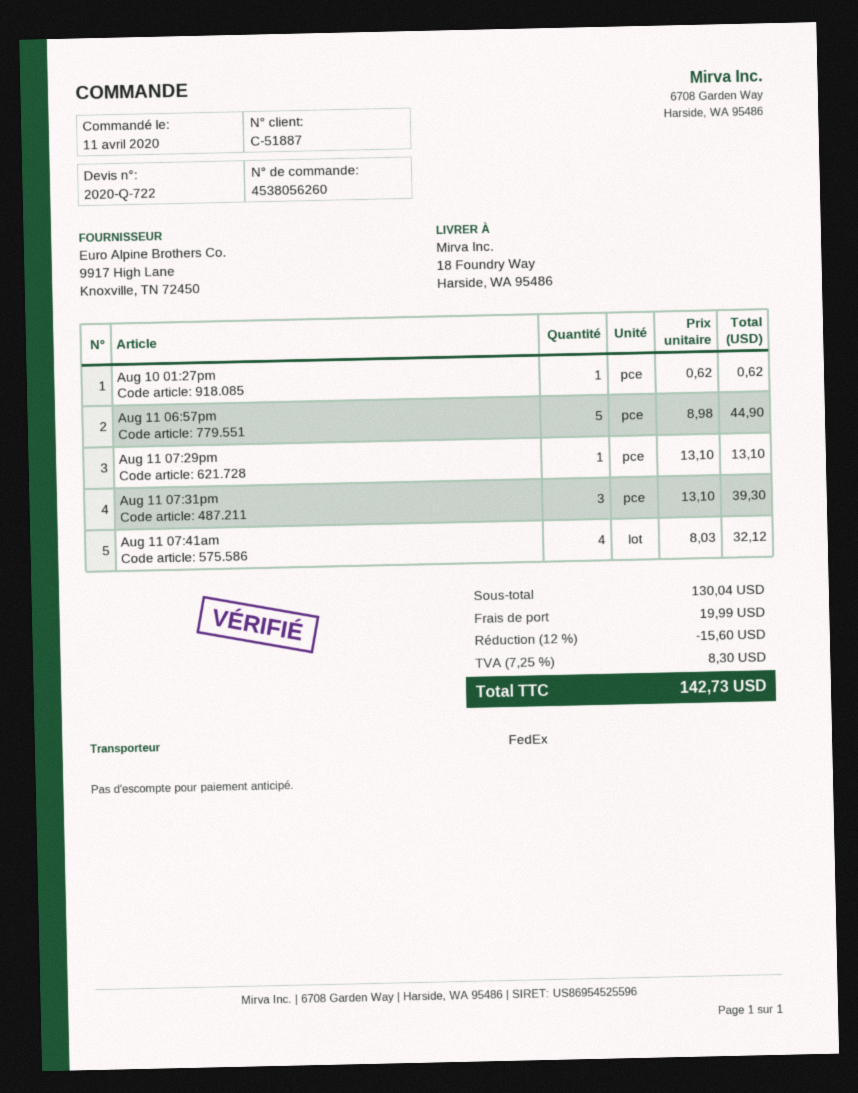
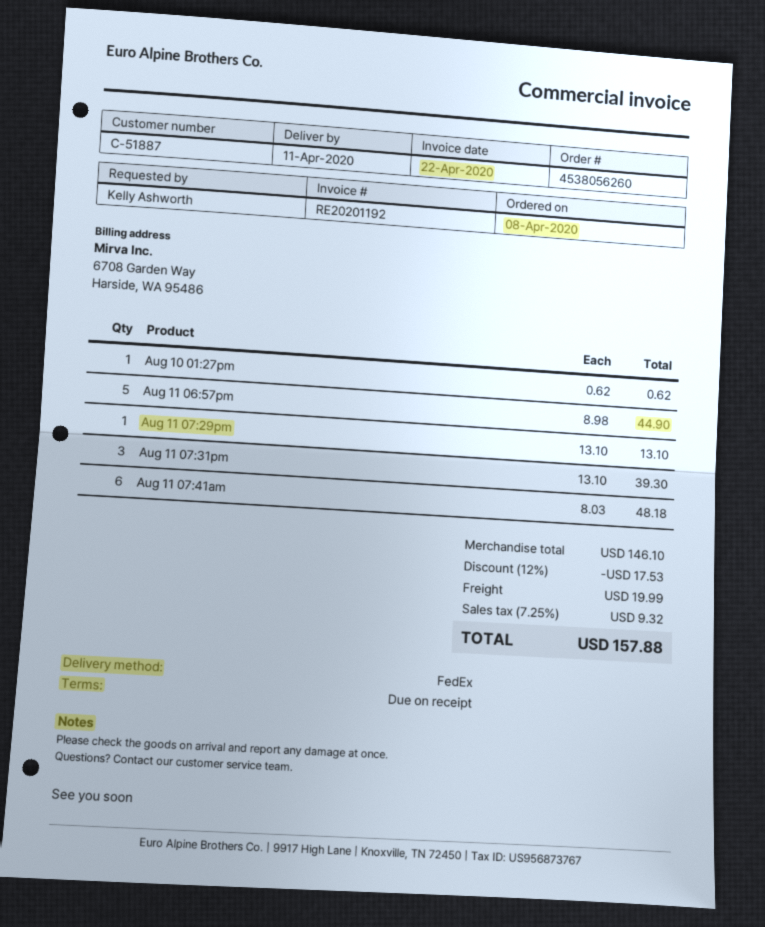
order date: 2020-04-11 -> 2020-04-08
Aug 11 07:41am: 4 x 8.03 = 32.12 -> 6 x 8.03 = 48.18
subtotal: 130.04 -> 146.10
discount: 12% = 15.60 -> 12% = 17.53
tax: 7.25% = 8.30 -> 7.25% = 9.32
total: 142.73 -> 157.88

